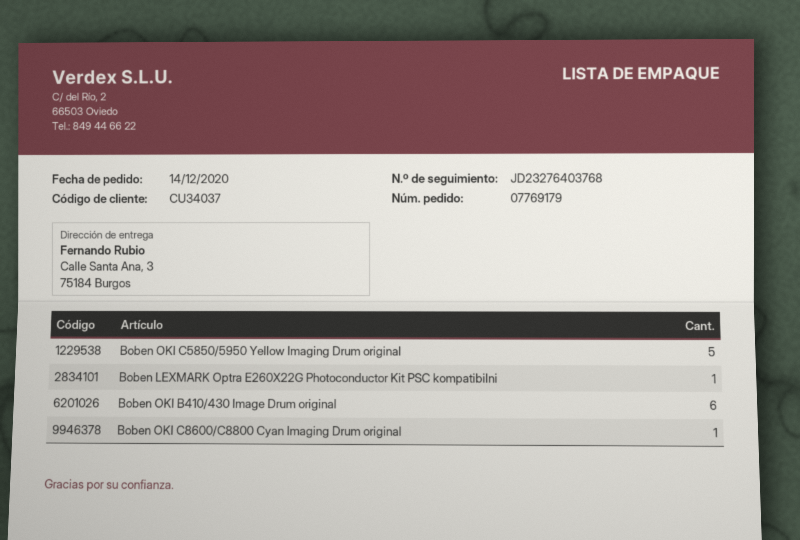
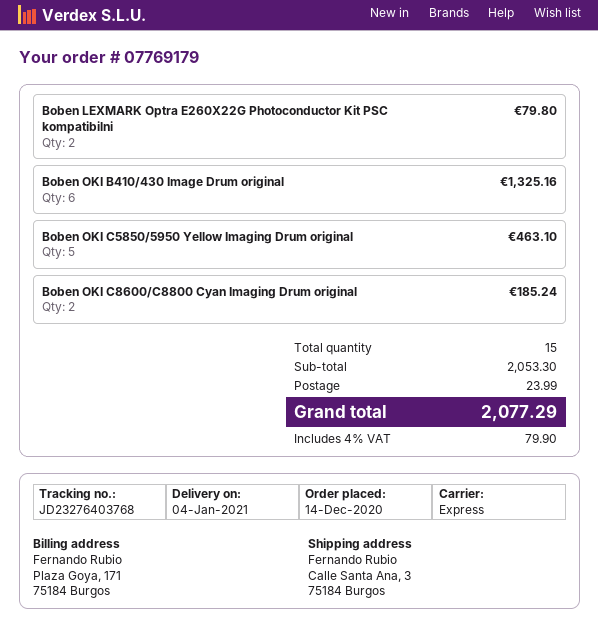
Boben LEXMARK Optra E260X22G Photoconductor Kit PSC kompatibilni: 1 -> 2
Boben OKI C8600/C8800 Cyan Imaging Drum original: 1 -> 2

